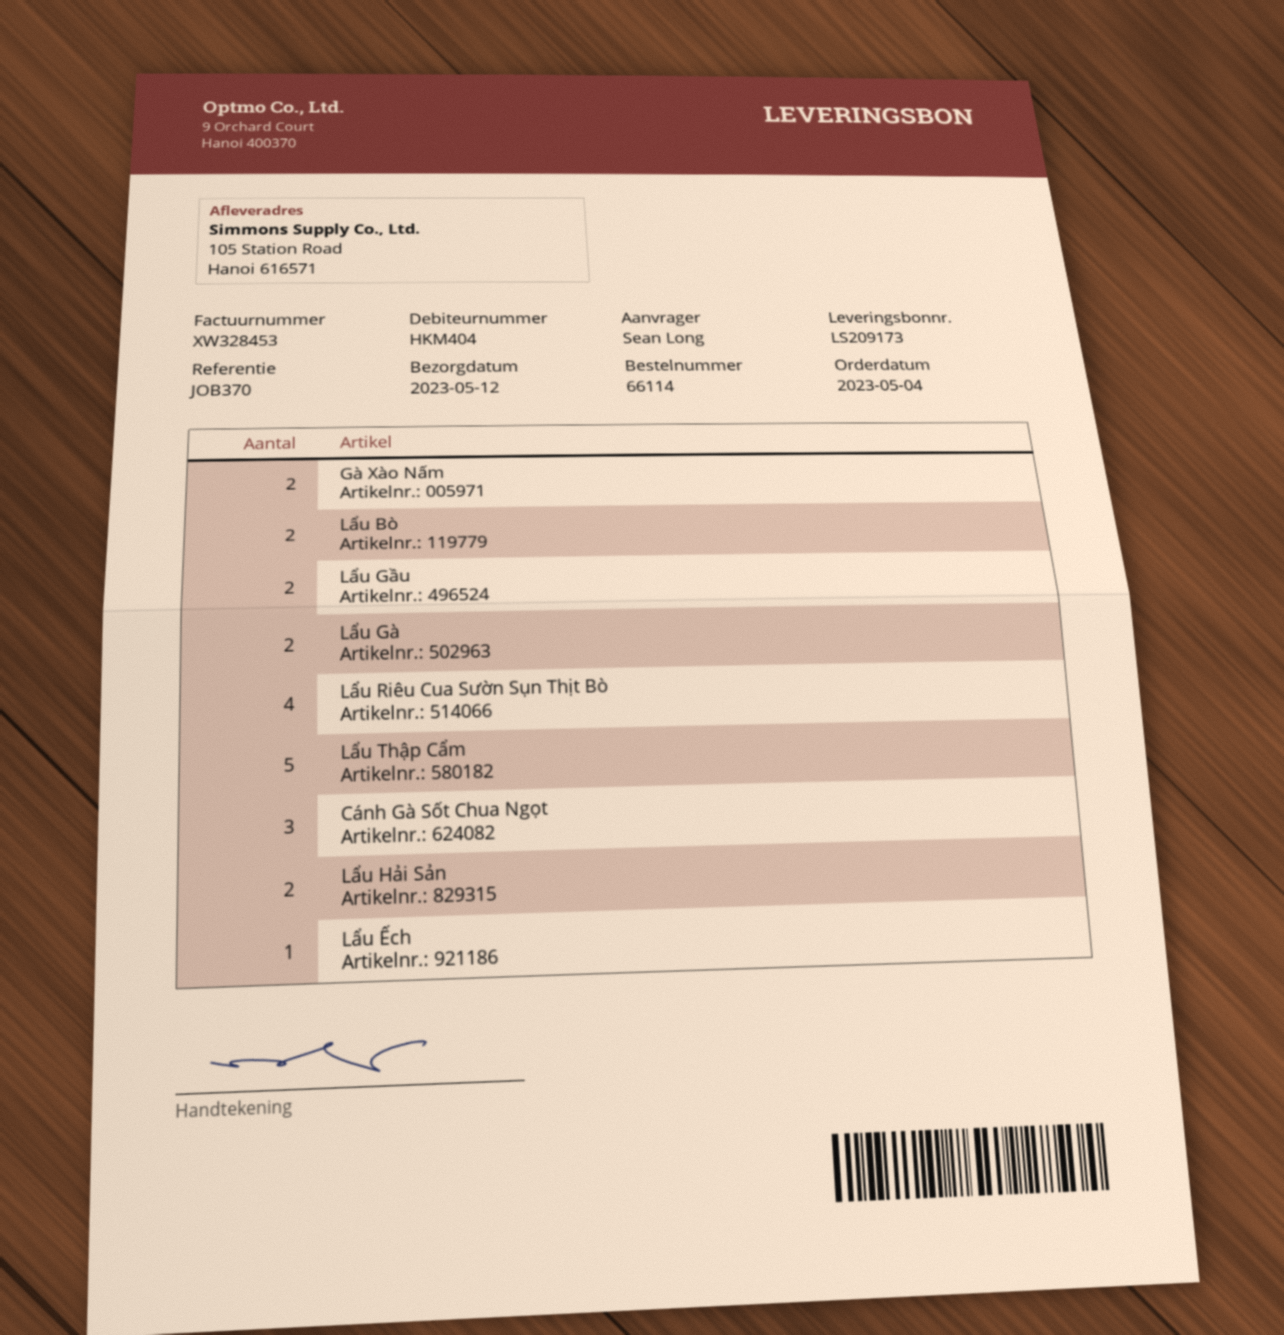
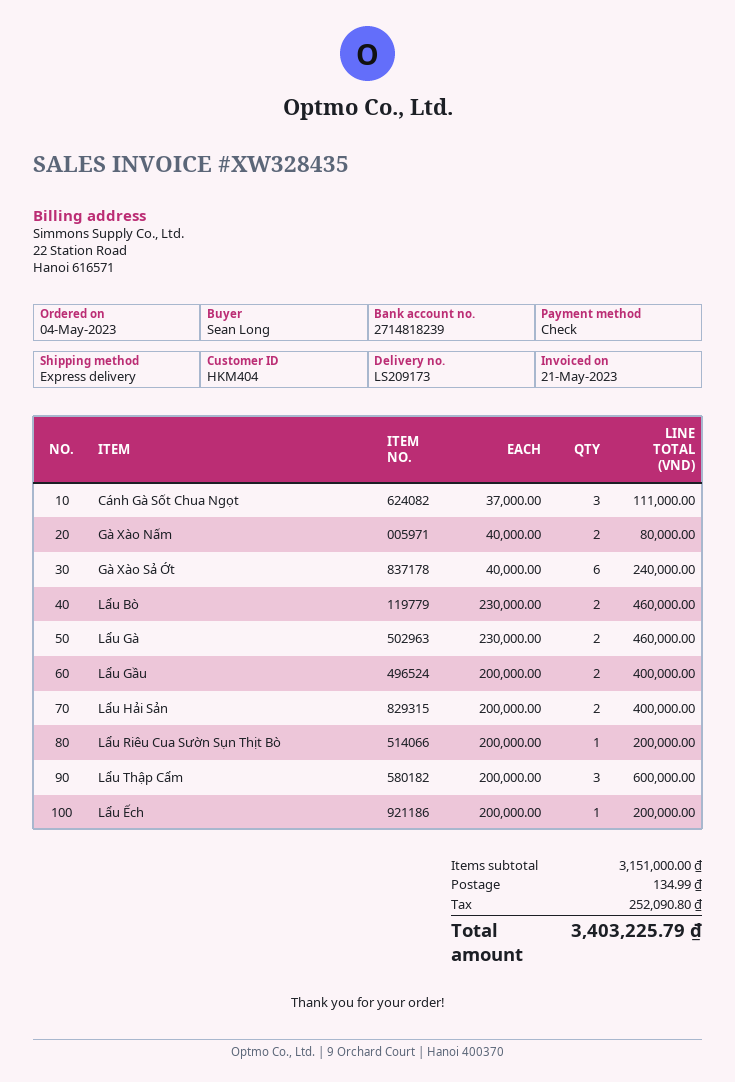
invoice number: XW328453 -> XW328435
Lẩu Riêu Cua Sườn Sụn Thịt Bò: 4 -> 1
Lẩu Thập Cẩm: 5 -> 3
Gà Xào Sả Ớt: none -> 6

